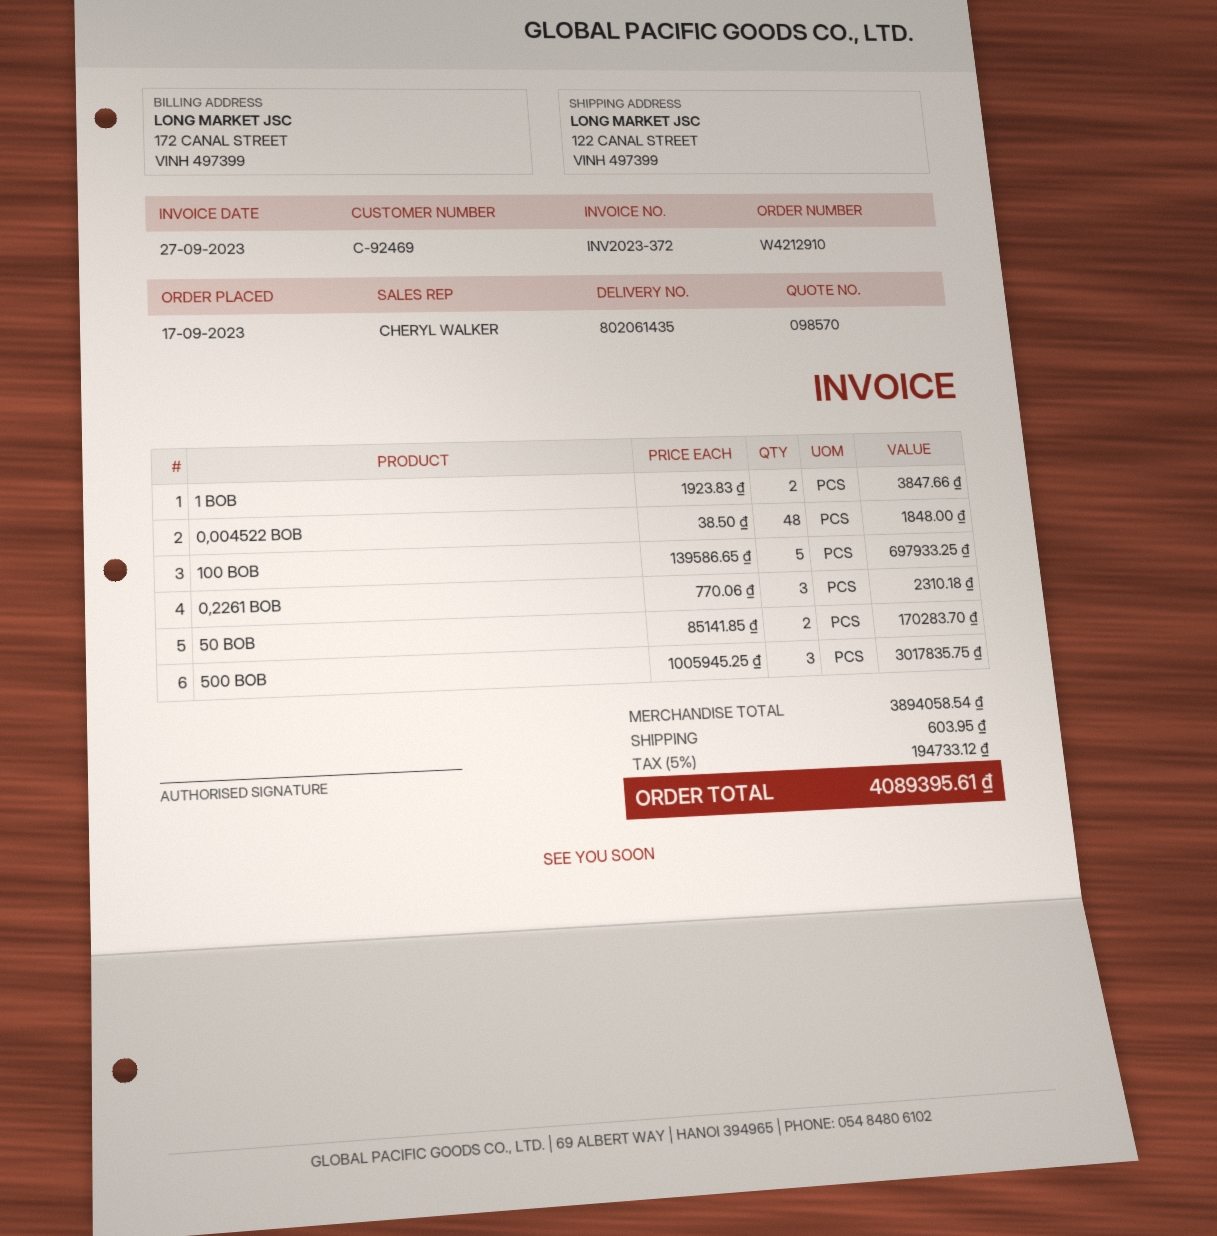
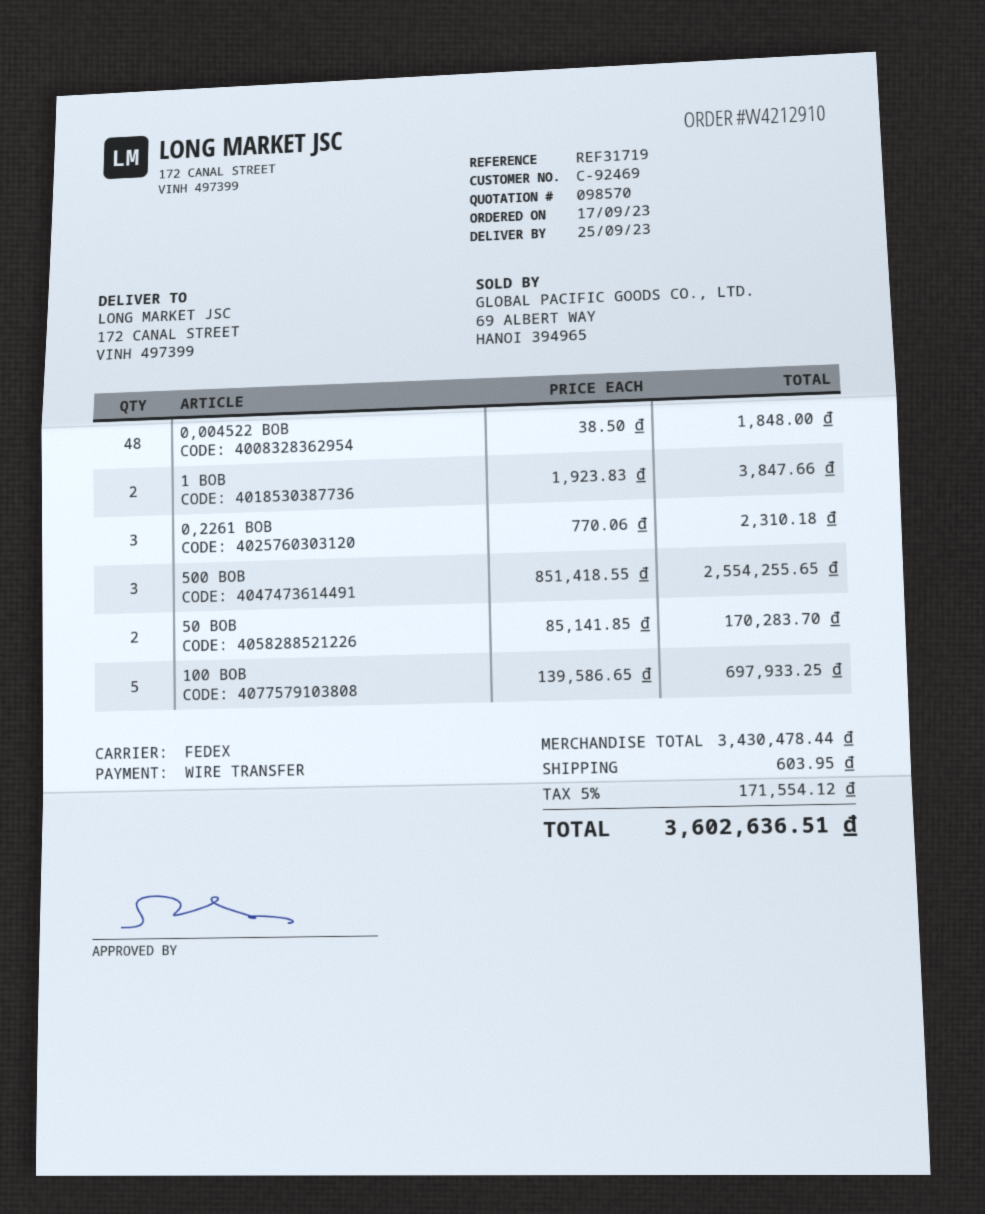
ship to: 122 CANAL STREET, VINH 497399 -> 172 CANAL STREET, VINH 497399
500 BOB: 3 x 1005945.25 = 3017835.75 -> 3 x 851418.55 = 2554255.65
subtotal: 3894058.54 -> 3430478.44
tax: 5% = 194733.12 -> 5% = 171554.12
total: 4089395.61 -> 3602636.51

